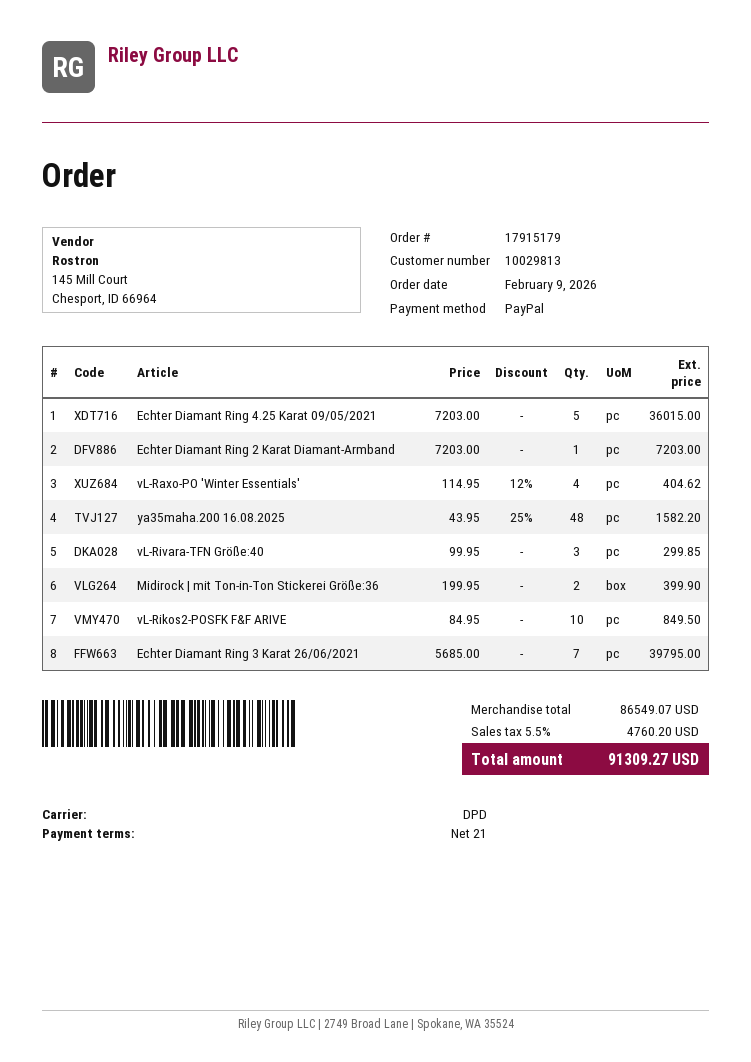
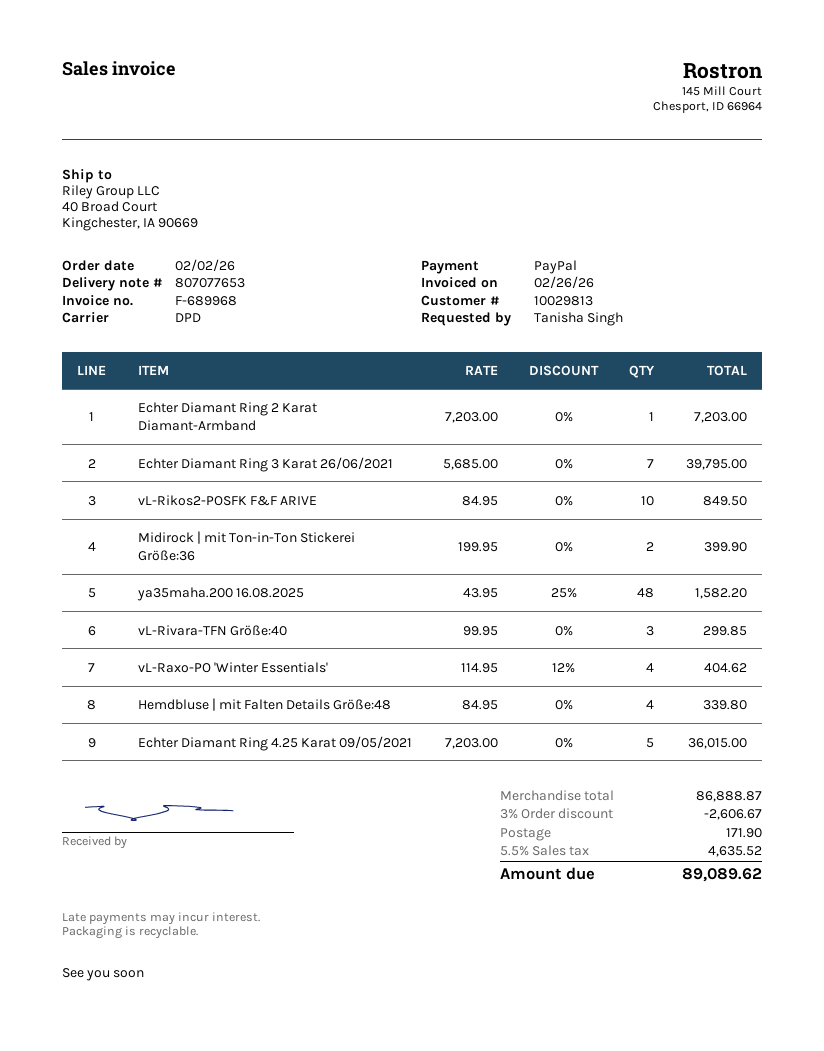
order date: 2026-02-09 -> 2026-02-02
Hemdbluse | mit Falten Details Größe:48: none -> 4 x 84.95 = 339.80
subtotal: 86549.07 -> 86888.87
discount: none -> 3% = 2606.67
shipping: none -> 171.90
tax: 5.5% = 4760.20 -> 5.5% = 4635.52
total: 91309.27 -> 89089.62

